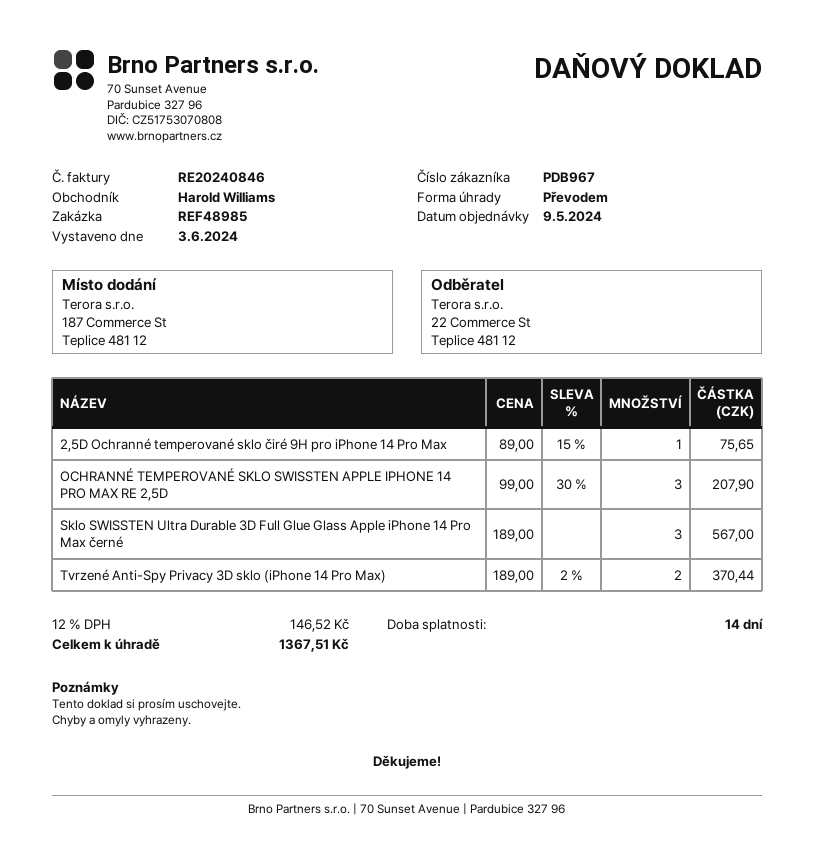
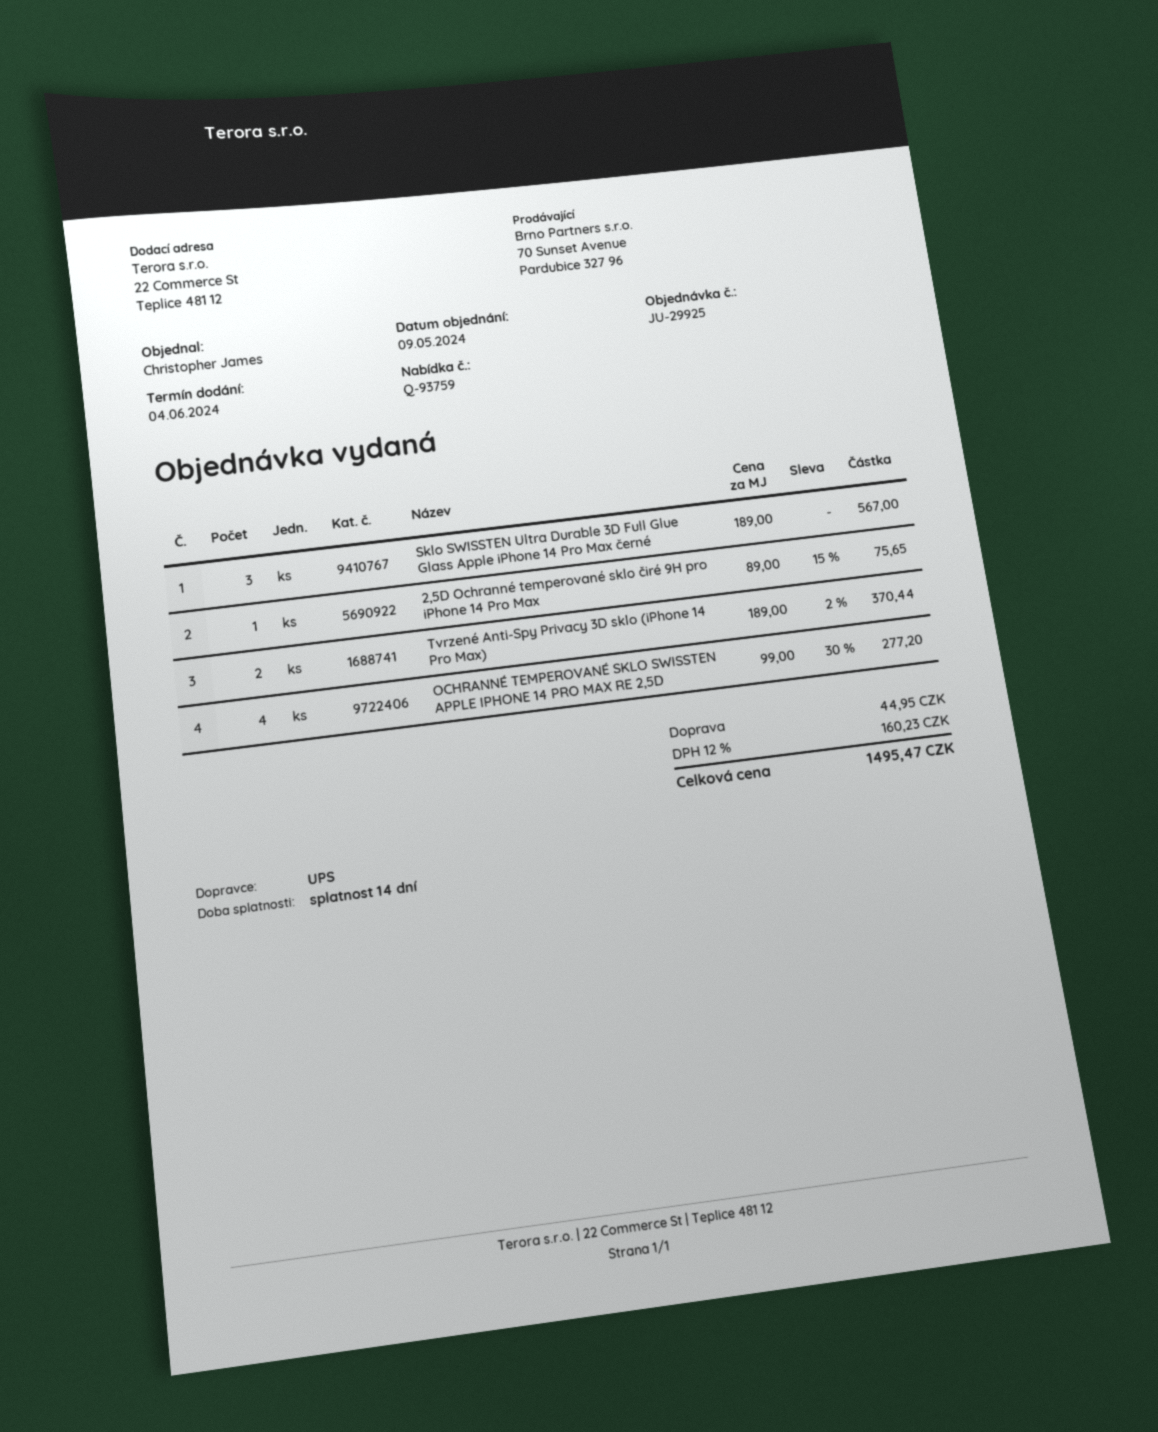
ship to: 187 Commerce St, Teplice 481 12 -> 22 Commerce St, Teplice 481 12
OCHRANNÉ TEMPEROVANÉ SKLO SWISSTEN APPLE IPHONE 14 PRO MAX RE 2,5D: 3 x 99.00 - 30% = 207.90 -> 4 x 99.00 - 30% = 277.20
shipping: none -> 44.95
tax: 12% = 146.52 -> 12% = 160.23
total: 1367.51 -> 1495.47

